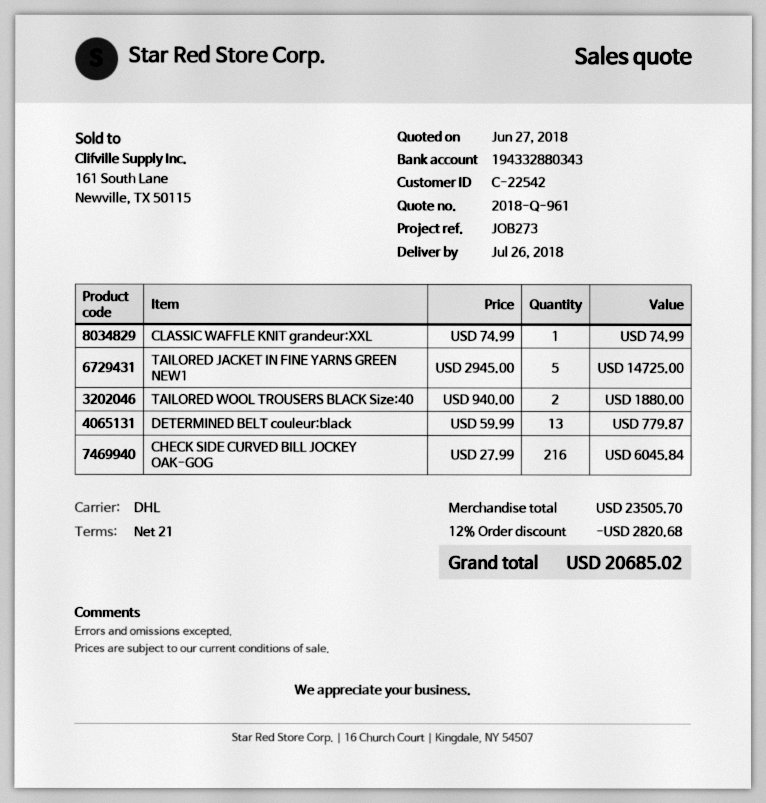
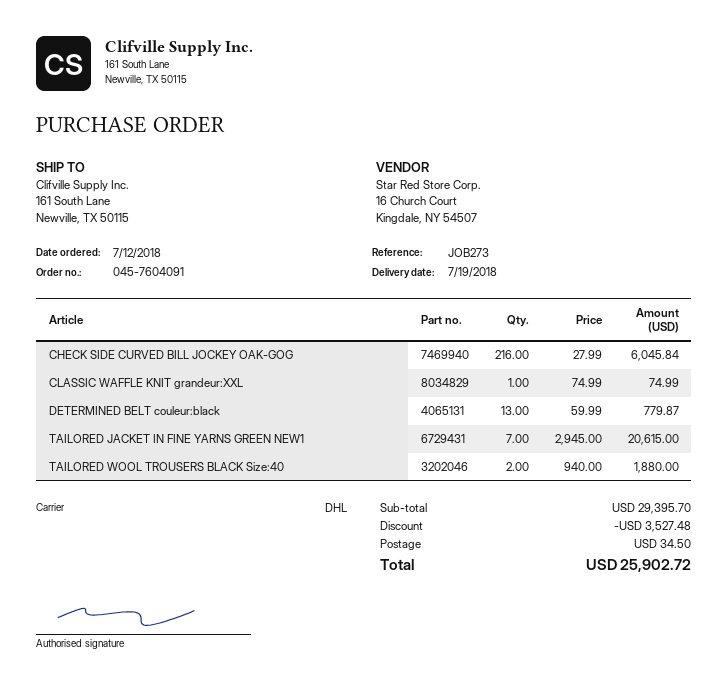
delivery date: 2018-07-26 -> 2018-07-19
TAILORED JACKET IN FINE YARNS GREEN NEW1: 5 x 2945.00 = 14725.00 -> 7 x 2945.00 = 20615.00
subtotal: 23505.70 -> 29395.70
discount: 2820.68 -> 3527.48
shipping: none -> 34.50
total: 20685.02 -> 25902.72

